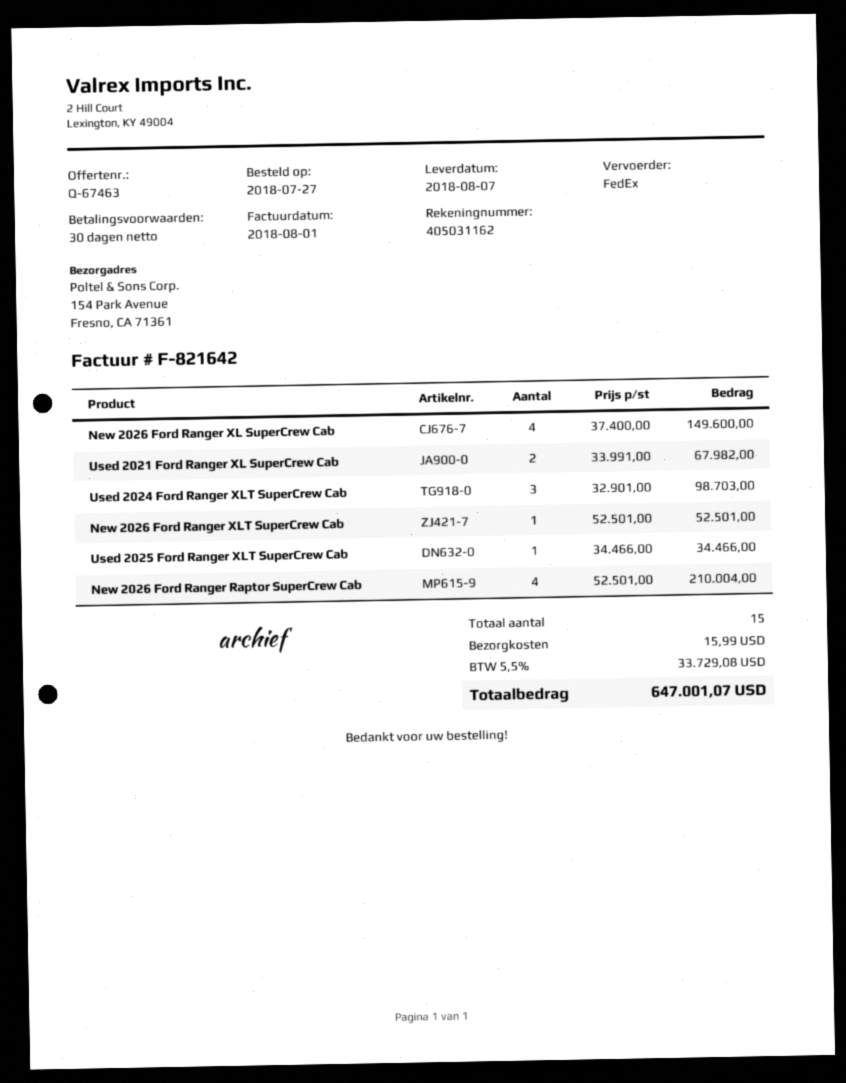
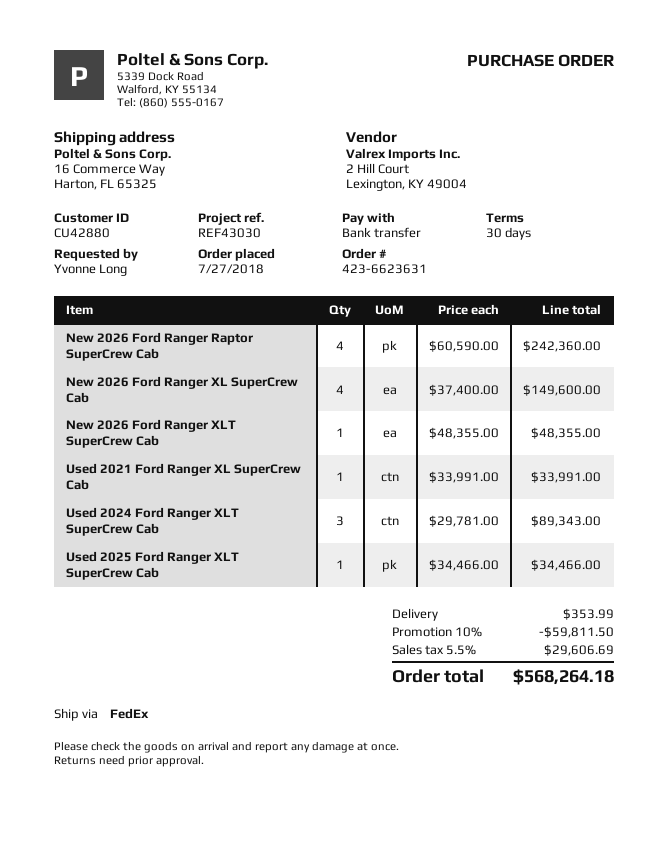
ship to: 154 Park Avenue, Fresno, CA 71361 -> 16 Commerce Way, Harton, FL 65325
Used 2021 Ford Ranger XL SuperCrew Cab: 2 x 33991.00 = 67982.00 -> 1 x 33991.00 = 33991.00
Used 2024 Ford Ranger XLT SuperCrew Cab: 3 x 32901.00 = 98703.00 -> 3 x 29781.00 = 89343.00
New 2026 Ford Ranger XLT SuperCrew Cab: 1 x 52501.00 = 52501.00 -> 1 x 48355.00 = 48355.00
New 2026 Ford Ranger Raptor SuperCrew Cab: 4 x 52501.00 = 210004.00 -> 4 x 60590.00 = 242360.00
discount: none -> 10% = 59811.50
shipping: 15.99 -> 353.99
tax: 5.5% = 33729.08 -> 5.5% = 29606.69
total: 647001.07 -> 568264.18

